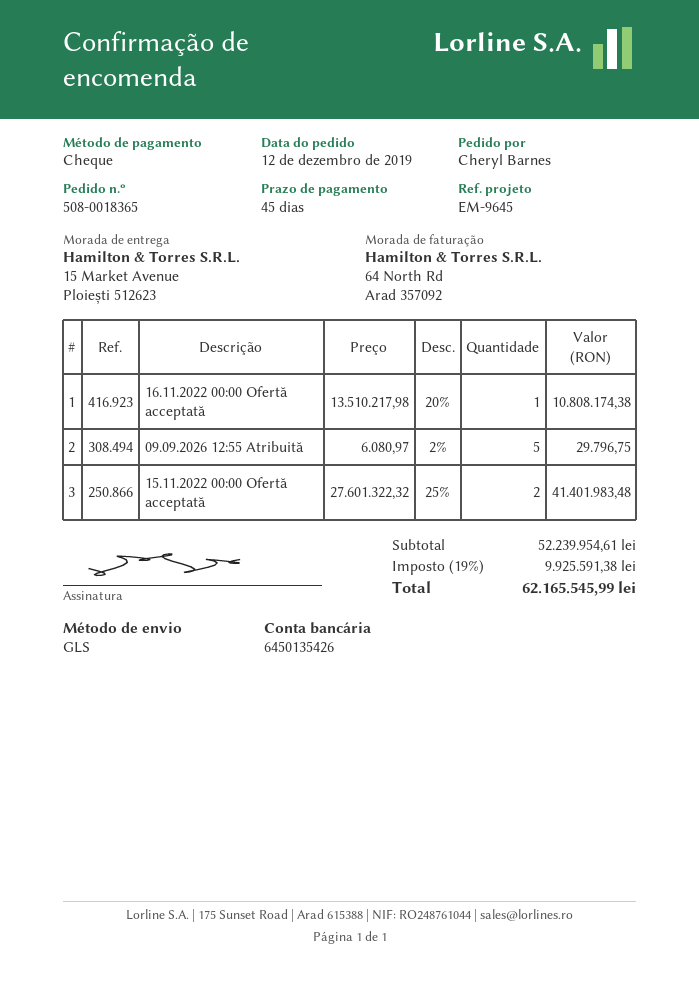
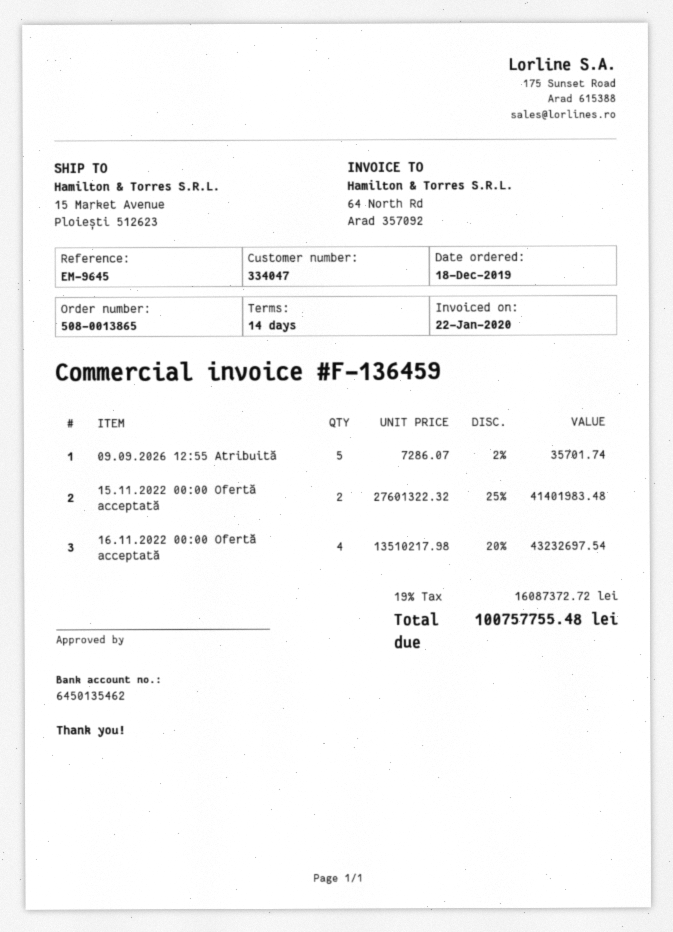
order number: 508-0018365 -> 508-0013865
order date: 2019-12-12 -> 2019-12-18
payment terms: 45 days -> 14 days
bank account: 6450135426 -> 6450135462
16.11.2022 00:00 Ofertă acceptată: 1 x 13510217.98 - 20% = 10808174.38 -> 4 x 13510217.98 - 20% = 43232697.54
09.09.2026 12:55 Atribuită: 5 x 6080.97 - 2% = 29796.75 -> 5 x 7286.07 - 2% = 35701.74
tax: 19% = 9925591.38 -> 19% = 16087372.72
total: 62165545.99 -> 100757755.48

